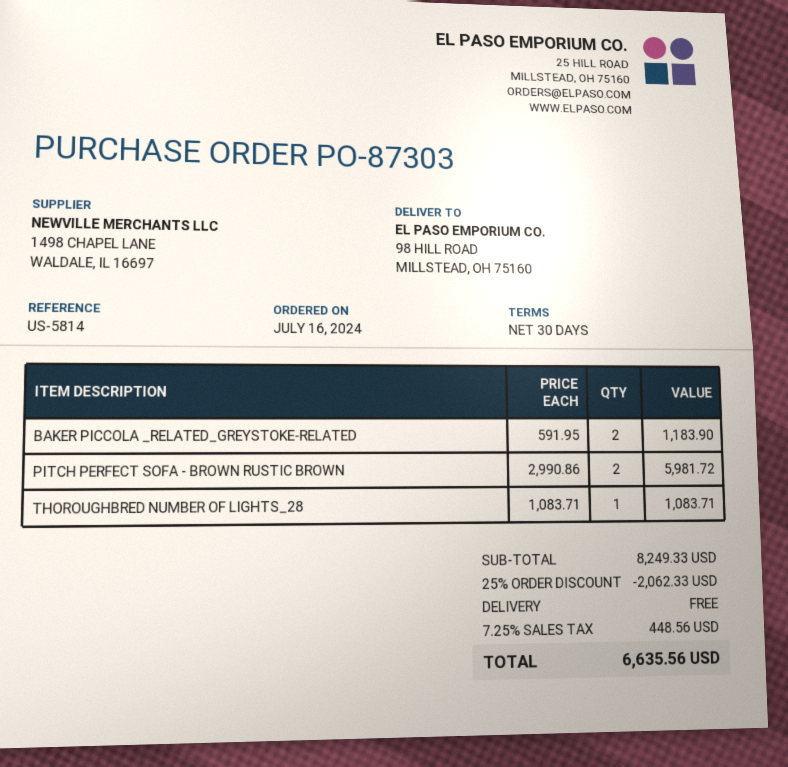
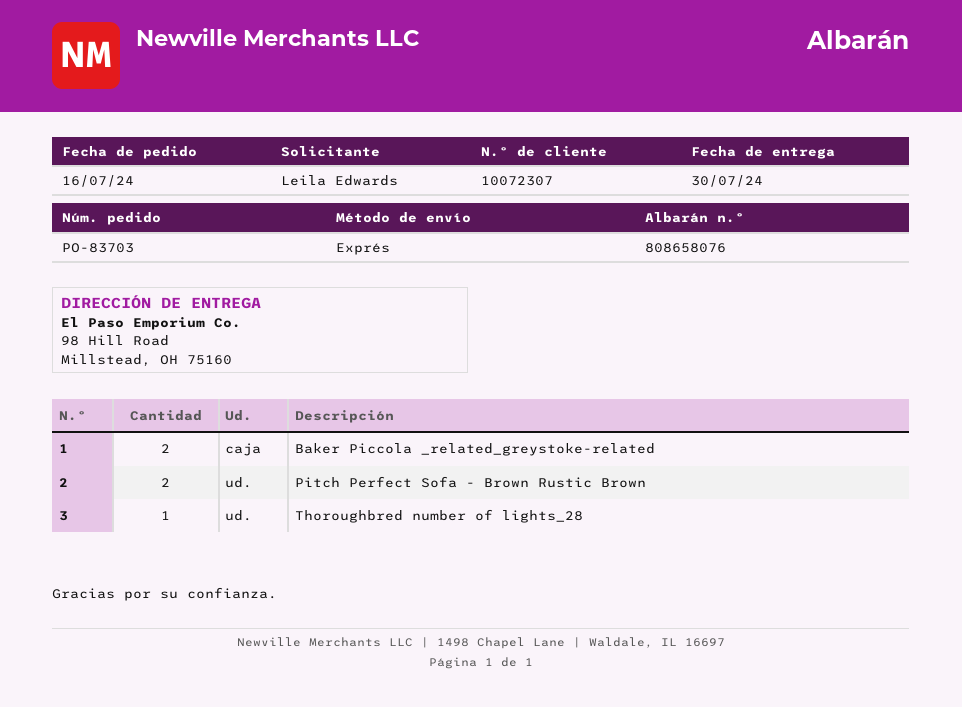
order number: PO-87303 -> PO-83703

